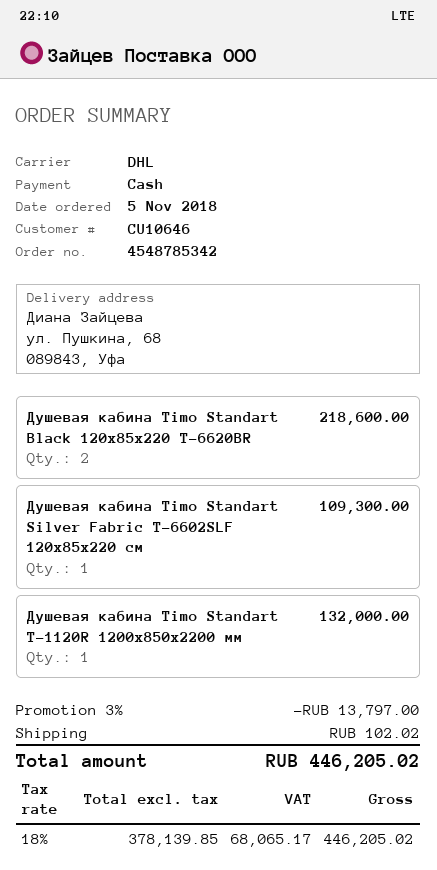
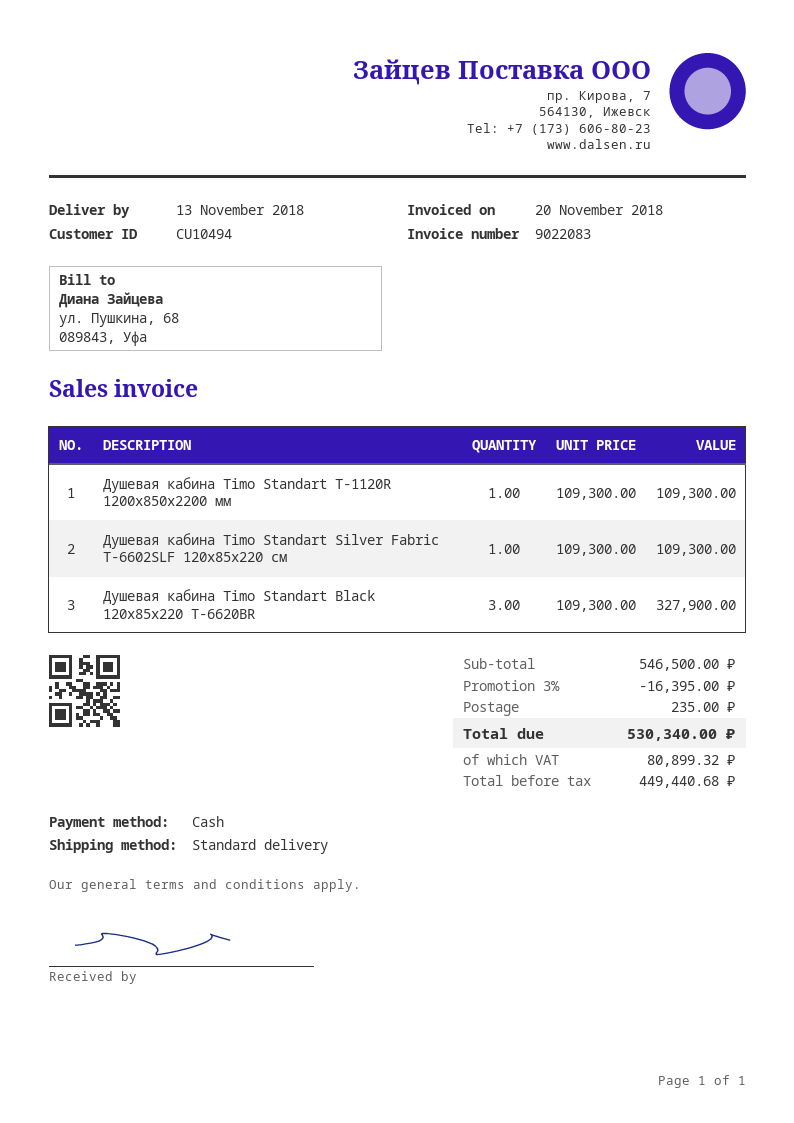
customer number: CU10646 -> CU10494
shipping method: DHL -> standard
Душевая кабина Timo Standart Black 120х85х220 T-6620BR: 2 for 218600.00 -> 3 for 327900.00
Душевая кабина Timo Standart T-1120R 1200x850x2200 мм: 1 for 132000.00 -> 1 for 109300.00
discount: 3% = 13797.00 -> 3% = 16395.00
shipping: 102.02 -> 235.00
net: 378139.85 -> 449440.68
tax: 68065.17 -> 80899.32
total: 446205.02 -> 530340.00

